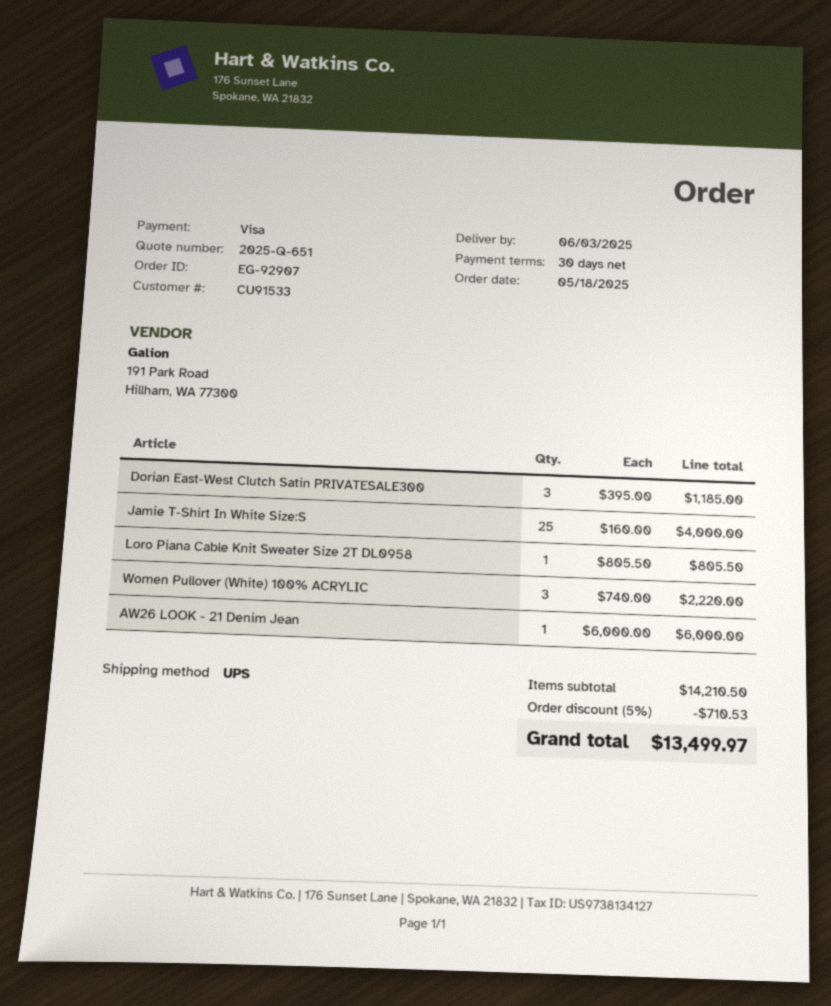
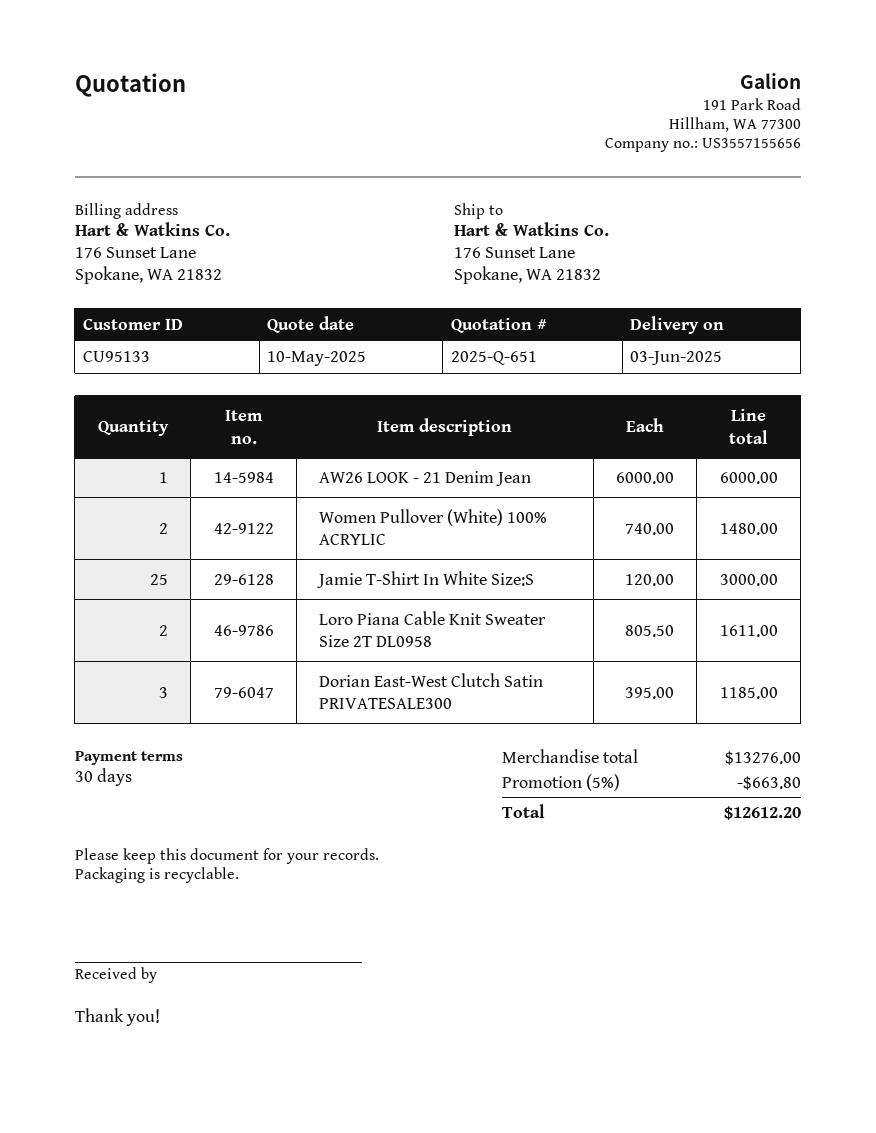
customer number: CU91533 -> CU95133
Jamie T-Shirt In White Size:S: 25 x 160.00 = 4000.00 -> 25 x 120.00 = 3000.00
Loro Piana Cable Knit Sweater Size 2T DL0958: 1 x 805.50 = 805.50 -> 2 x 805.50 = 1611.00
Women Pullover (White) 100% ACRYLIC: 3 x 740.00 = 2220.00 -> 2 x 740.00 = 1480.00
subtotal: 14210.50 -> 13276.00
discount: 5% = 710.53 -> 5% = 663.80
total: 13499.97 -> 12612.20

